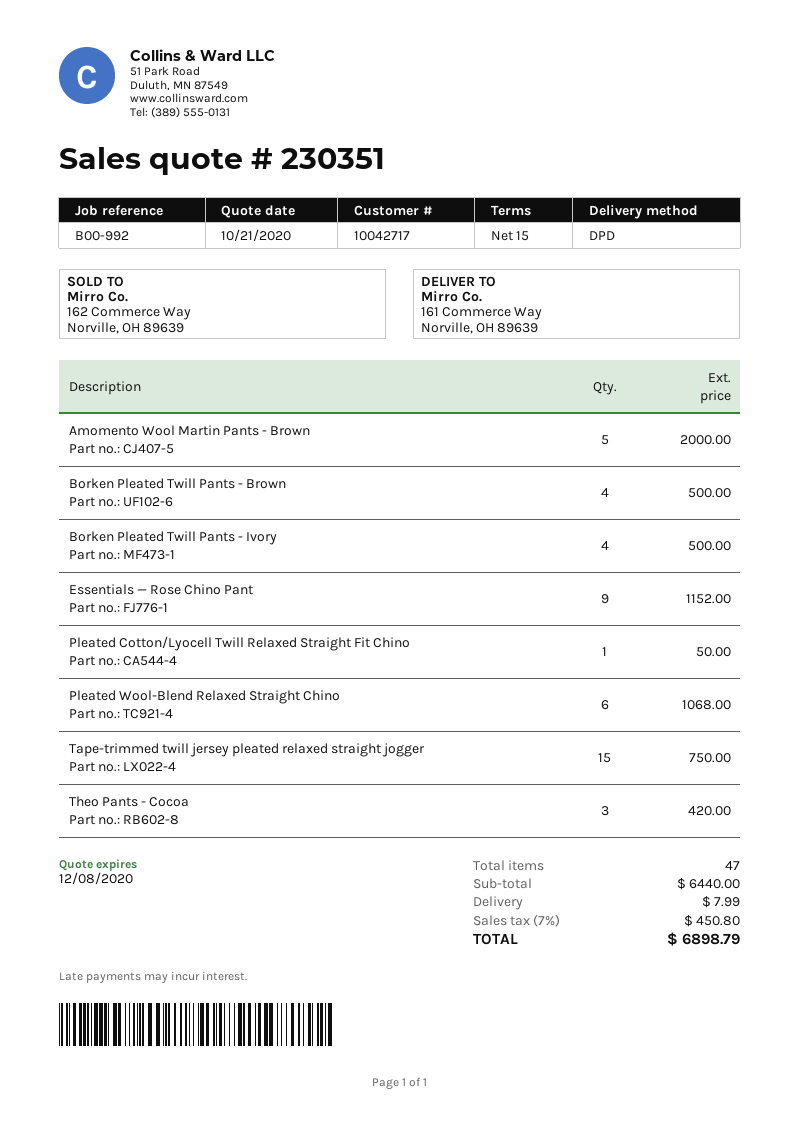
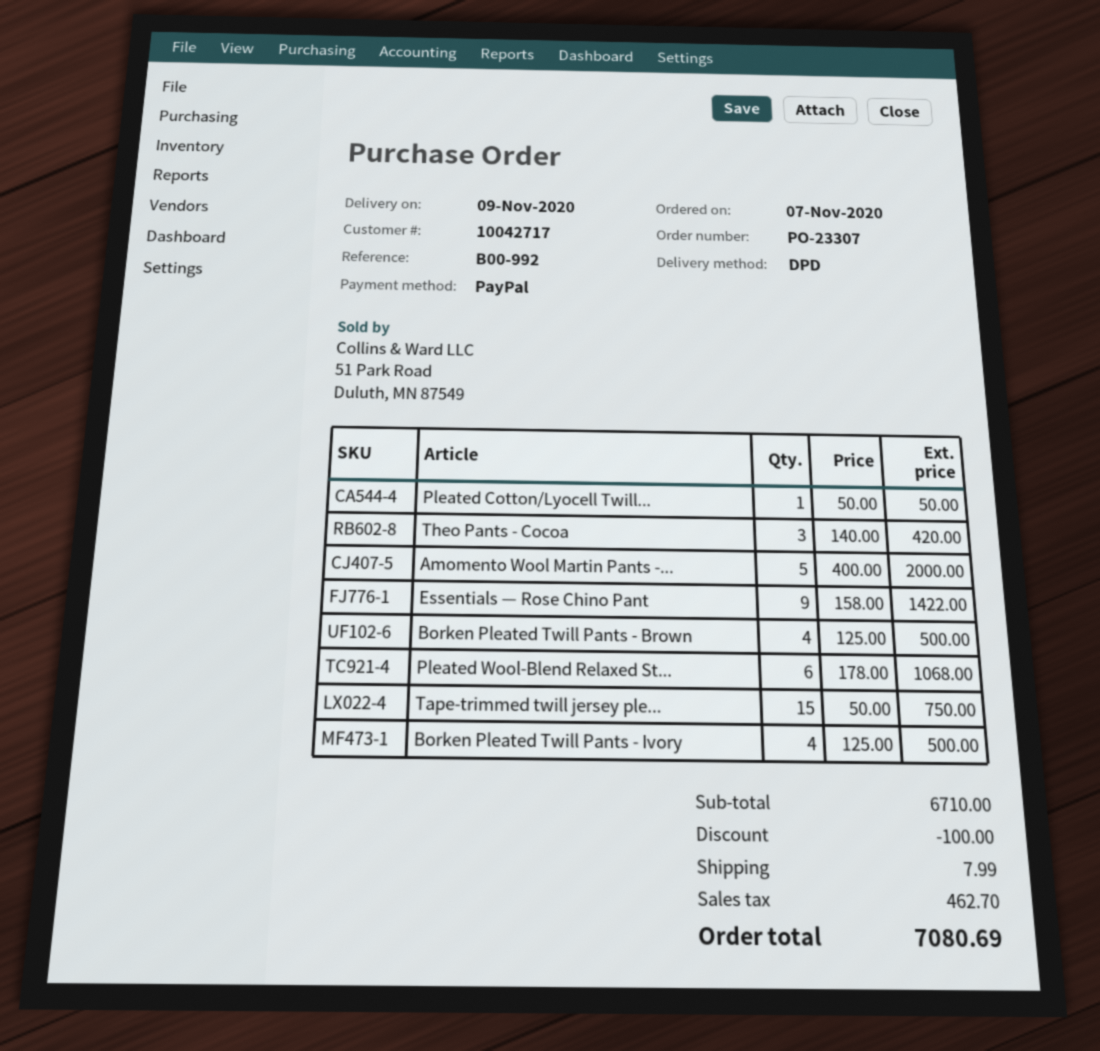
Essentials — Rose Chino Pant: 9 for 1152.00 -> 9 for 1422.00
subtotal: 6440.00 -> 6710.00
discount: none -> 100.00
tax: 450.80 -> 462.70
total: 6898.79 -> 7080.69

